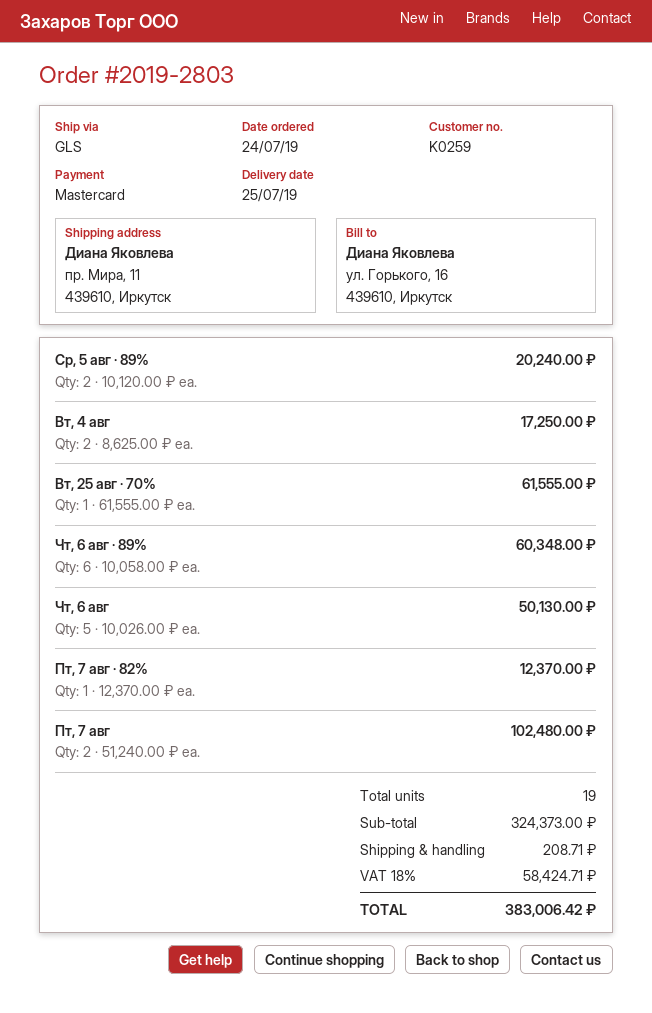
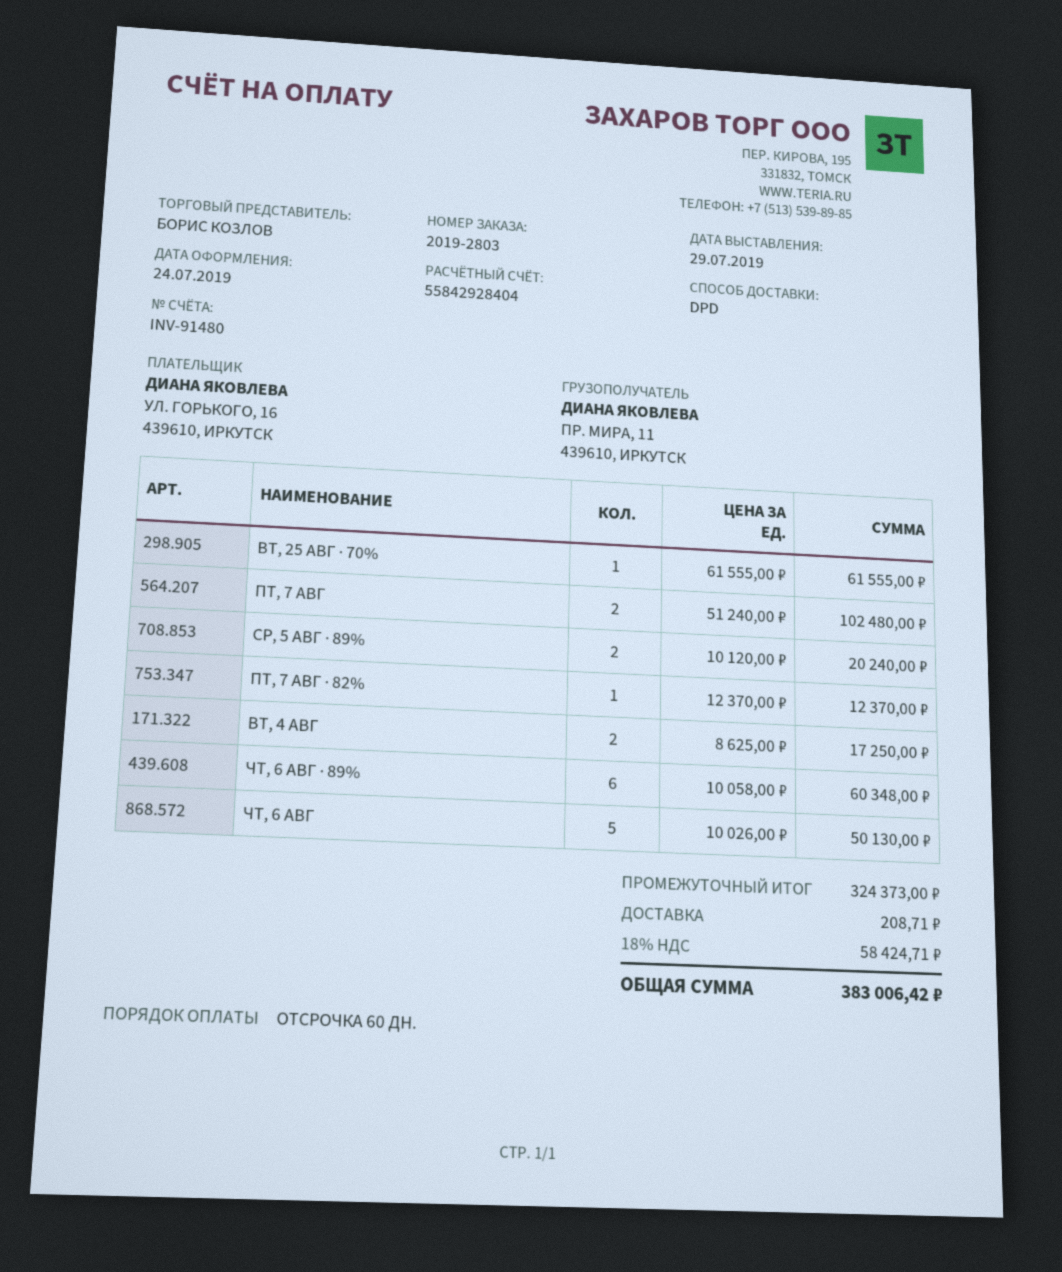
shipping method: GLS -> DPD

